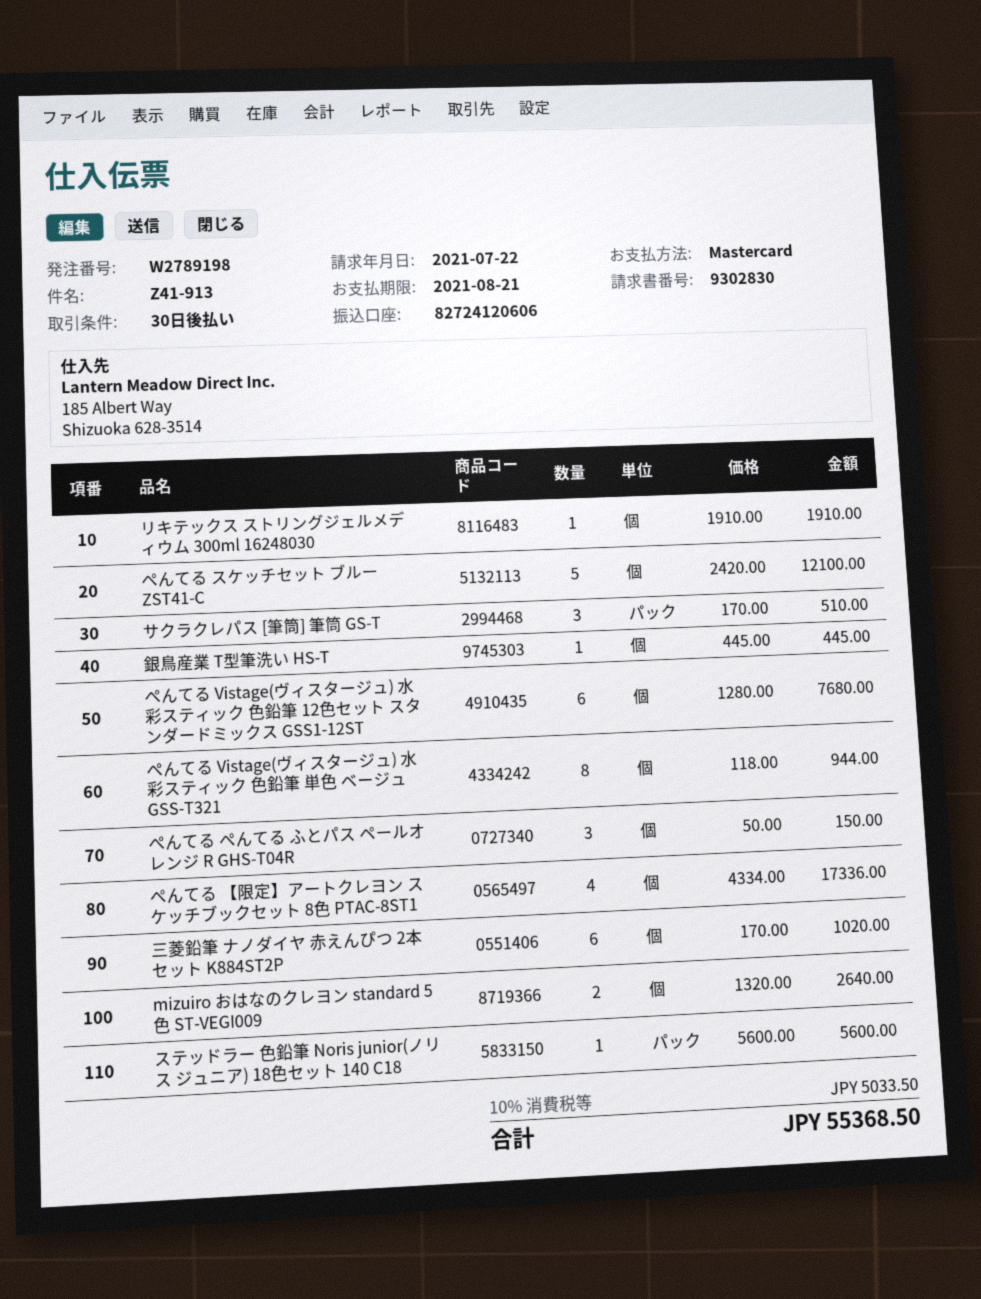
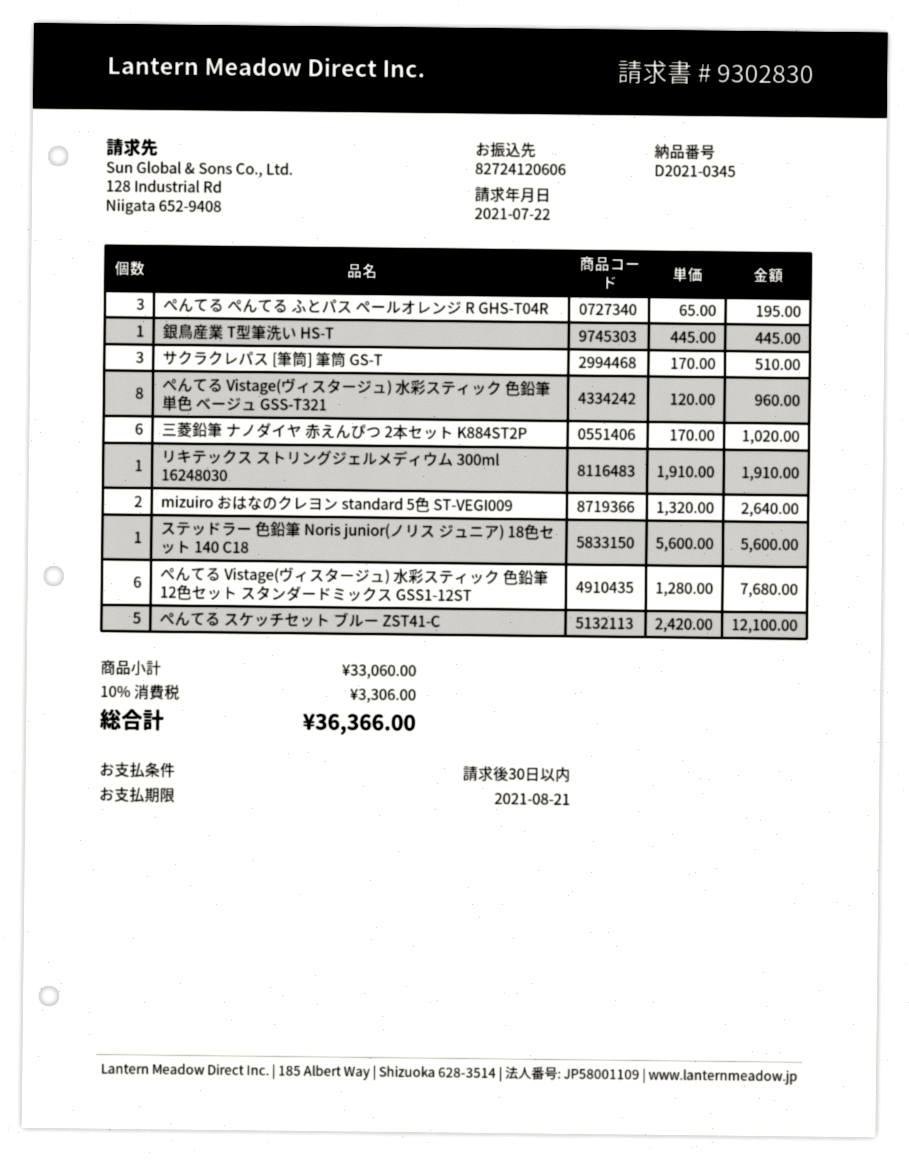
ぺんてる Vistage(ヴィスタージュ) 水彩スティック 色鉛筆 単色 ベージュ GSS-T321: 8 x 118.00 = 944.00 -> 8 x 120.00 = 960.00
ぺんてる ぺんてる ふとパス ペールオレンジ R GHS-T04R: 3 x 50.00 = 150.00 -> 3 x 65.00 = 195.00
ぺんてる 【限定】アートクレヨン スケッチブックセット 8色 PTAC-8ST1: 4 x 4334.00 = 17336.00 -> none
tax: 10% = 5033.50 -> 10% = 3306.00
total: 55368.50 -> 36366.00

